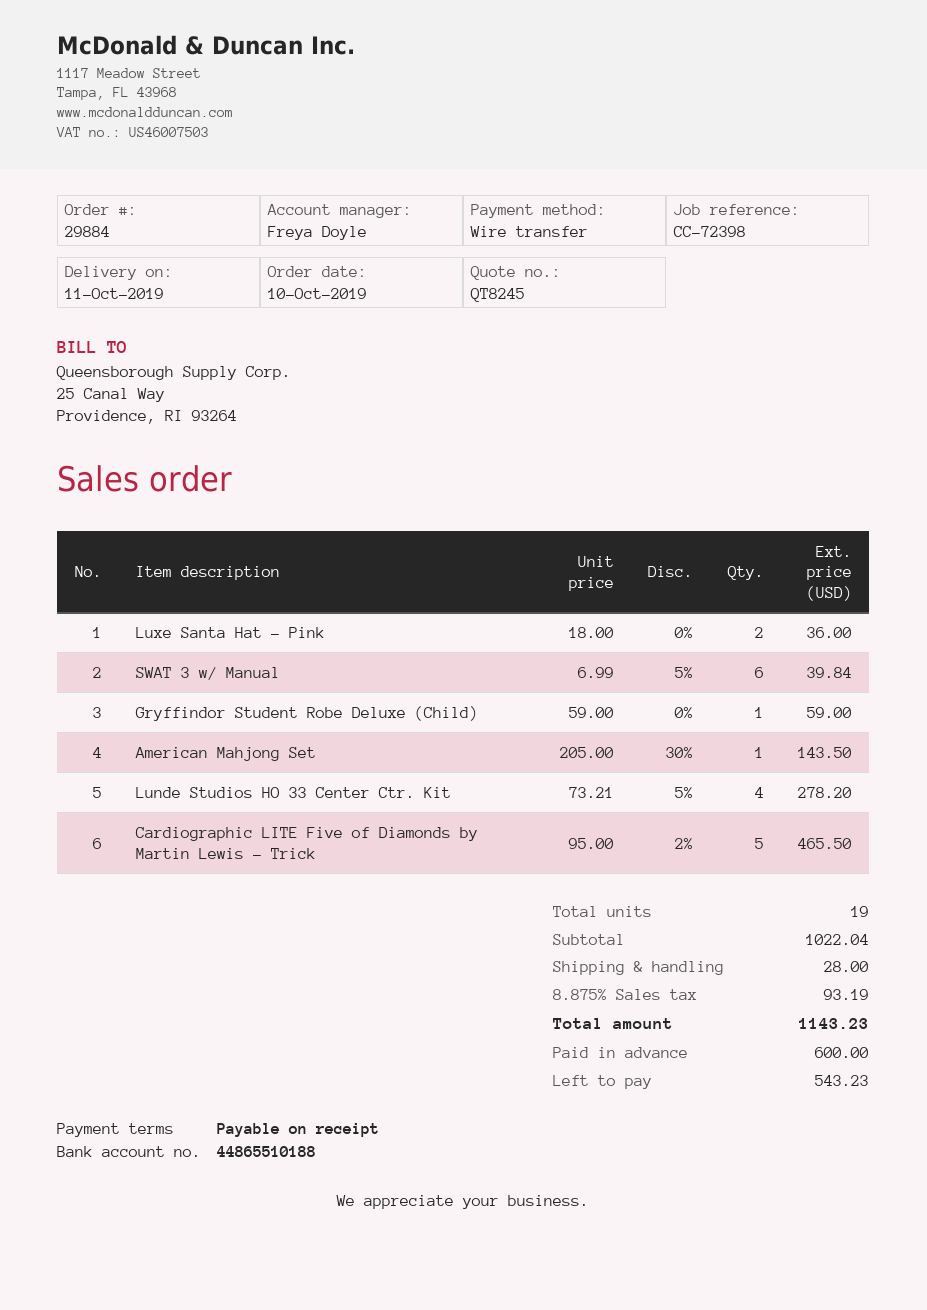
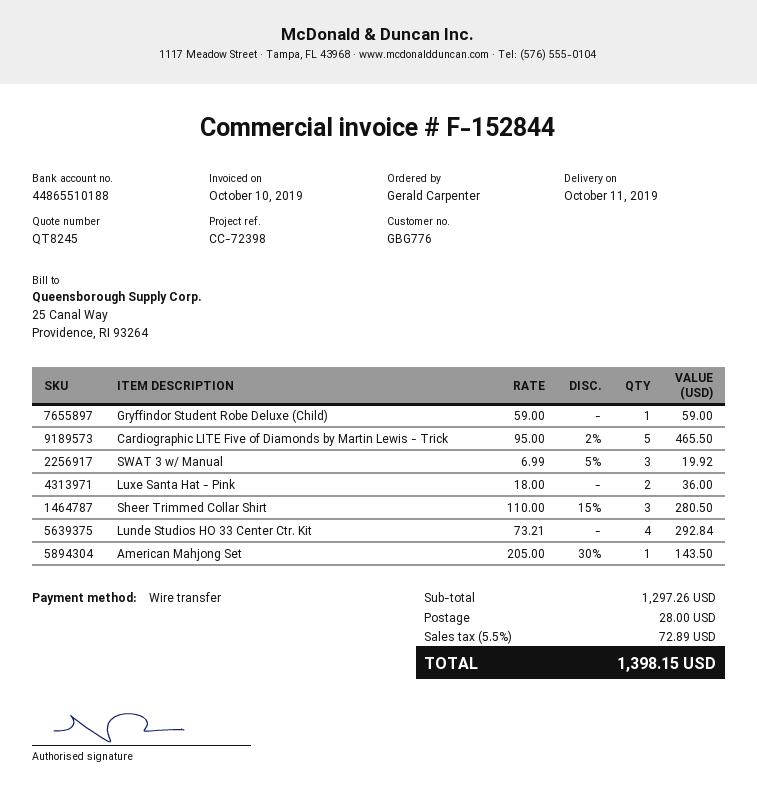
SWAT 3 w/ Manual: 6 x 6.99 - 5% = 39.84 -> 3 x 6.99 - 5% = 19.92
Lunde Studios HO 33 Center Ctr. Kit: 4 x 73.21 - 5% = 278.20 -> 4 x 73.21 = 292.84
Sheer Trimmed Collar Shirt: none -> 3 x 110.00 - 15% = 280.50
subtotal: 1022.04 -> 1297.26
tax: 8.875% = 93.19 -> 5.5% = 72.89
total: 1143.23 -> 1398.15

